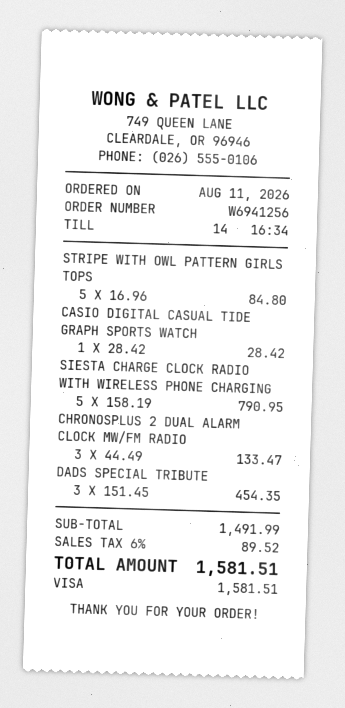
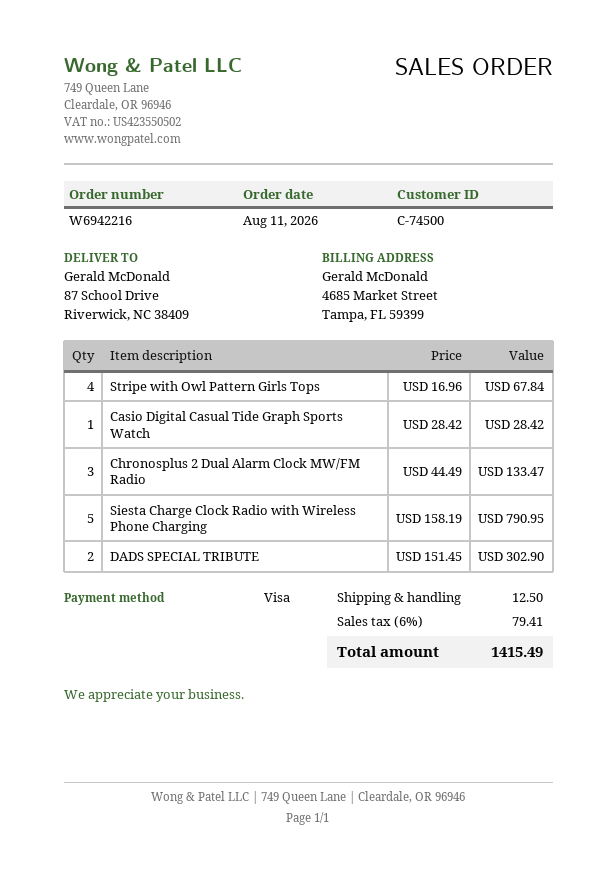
order number: W6941256 -> W6942216
STRIPE WITH OWL PATTERN GIRLS TOPS: 5 x 16.96 = 84.80 -> 4 x 16.96 = 67.84
DADS SPECIAL TRIBUTE: 3 x 151.45 = 454.35 -> 2 x 151.45 = 302.90
shipping: none -> 12.50
tax: 6% = 89.52 -> 6% = 79.41
total: 1581.51 -> 1415.49

